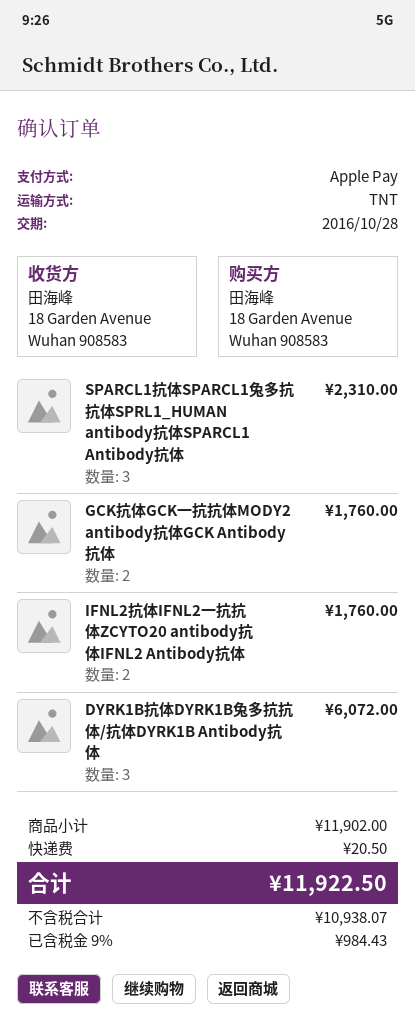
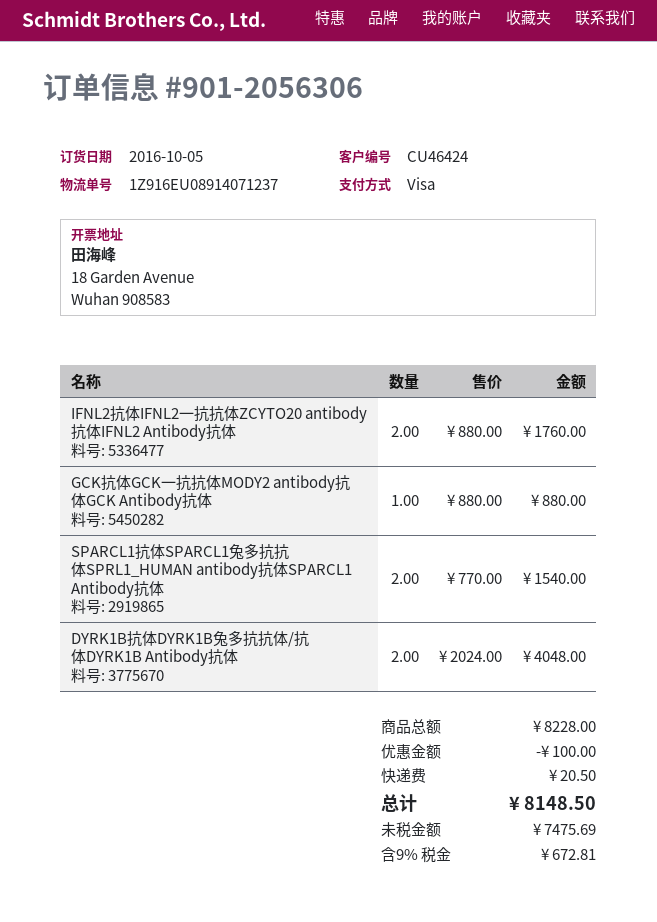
payment method: Apple Pay -> Visa
SPARCL1抗体SPARCL1兔多抗抗体SPRL1_HUMAN antibody抗体SPARCL1 Antibody抗体: 3 for 2310.00 -> 2 for 1540.00
GCK抗体GCK一抗抗体MODY2 antibody抗体GCK Antibody抗体: 2 for 1760.00 -> 1 for 880.00
DYRK1B抗体DYRK1B兔多抗抗体/抗体DYRK1B Antibody抗体: 3 for 6072.00 -> 2 for 4048.00
subtotal: 11902.00 -> 8228.00
discount: none -> 100.00
net: 10938.07 -> 7475.69
tax: 9% = 984.43 -> 9% = 672.81
total: 11922.50 -> 8148.50

